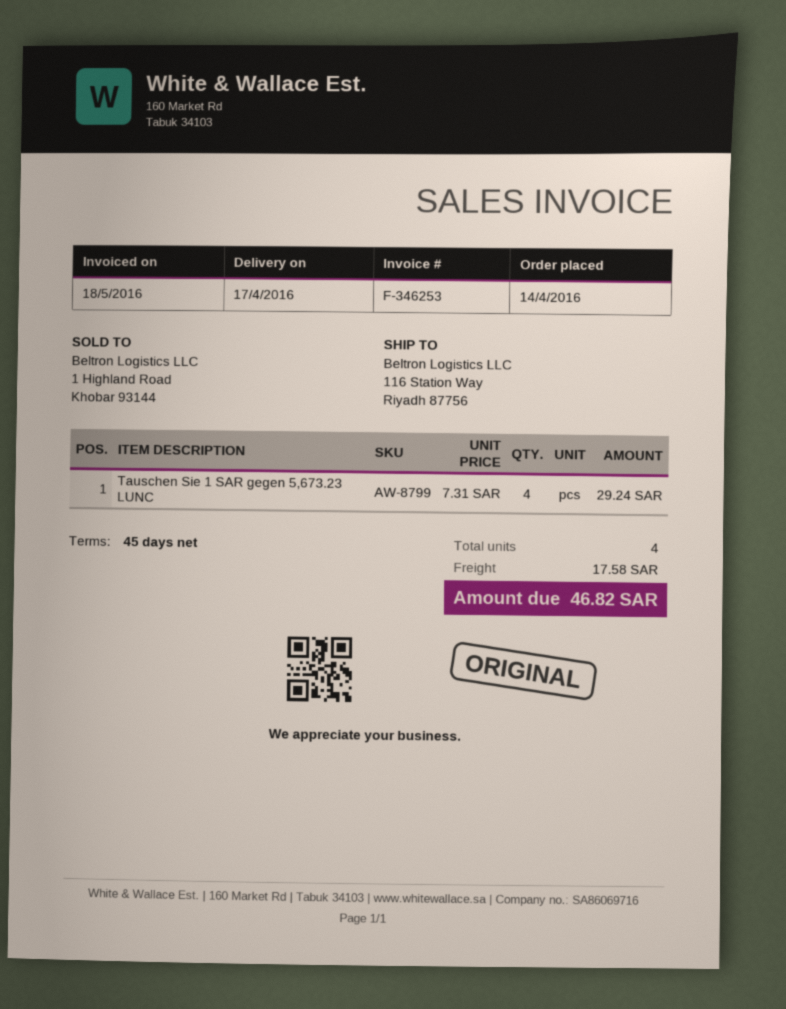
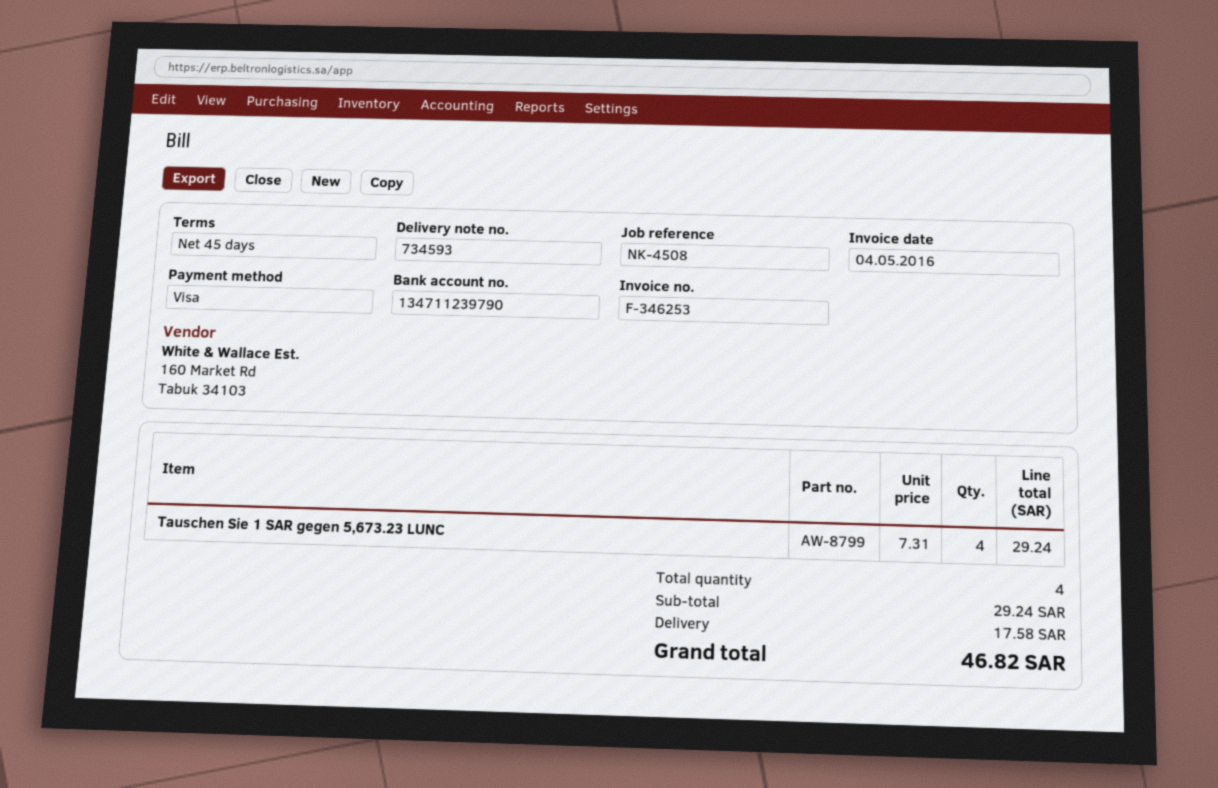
invoice date: 2016-05-18 -> 2016-05-04

